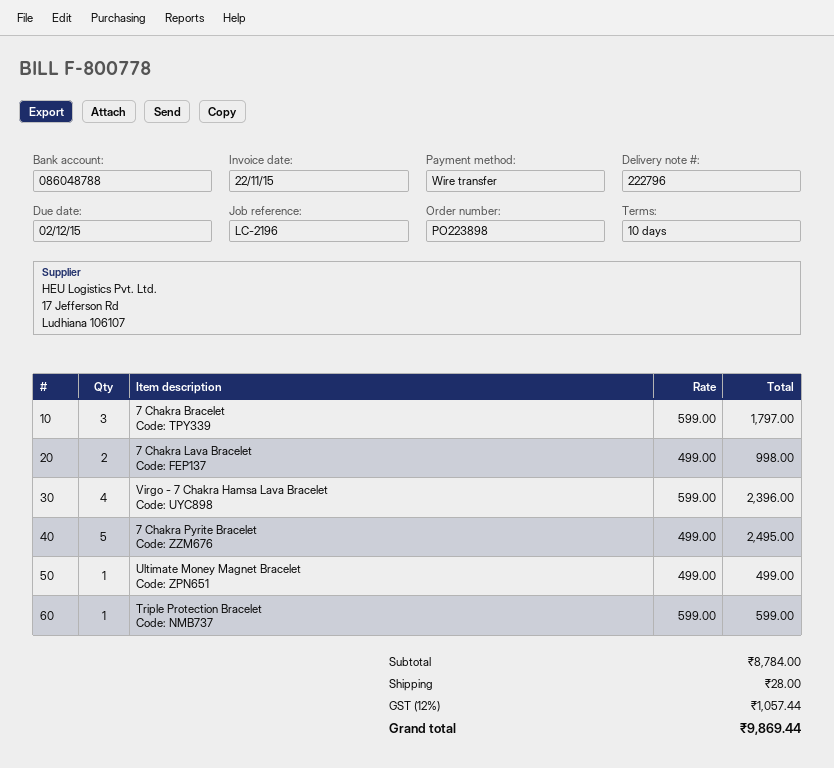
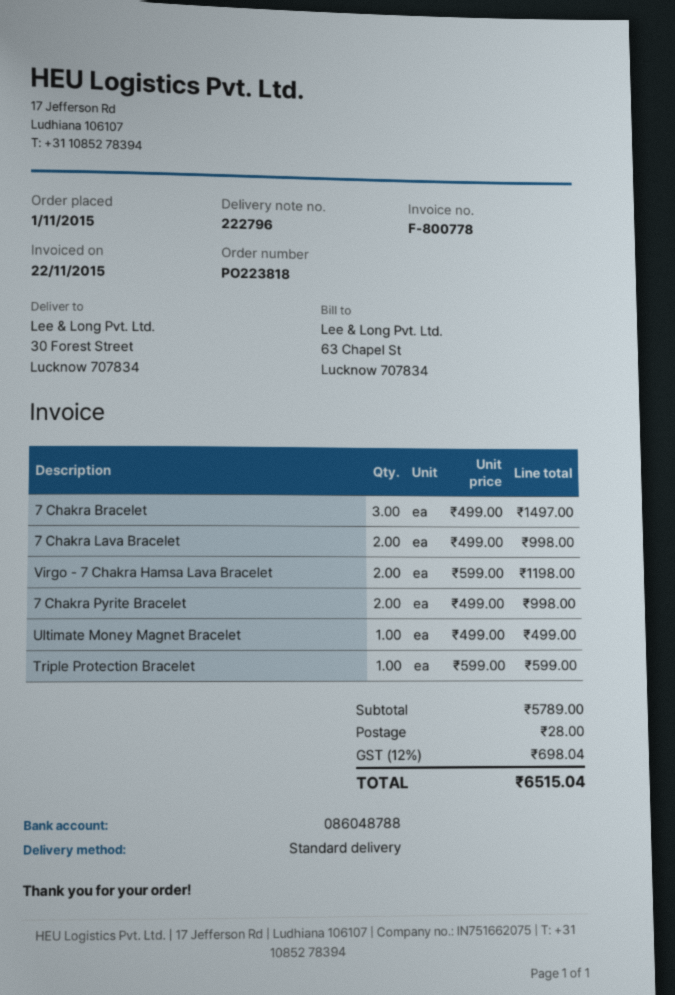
order number: PO223898 -> PO223818
7 Chakra Bracelet: 3 x 599.00 = 1797.00 -> 3 x 499.00 = 1497.00
Virgo - 7 Chakra Hamsa Lava Bracelet: 4 x 599.00 = 2396.00 -> 2 x 599.00 = 1198.00
7 Chakra Pyrite Bracelet: 5 x 499.00 = 2495.00 -> 2 x 499.00 = 998.00
subtotal: 8784.00 -> 5789.00
tax: 12% = 1057.44 -> 12% = 698.04
total: 9869.44 -> 6515.04

